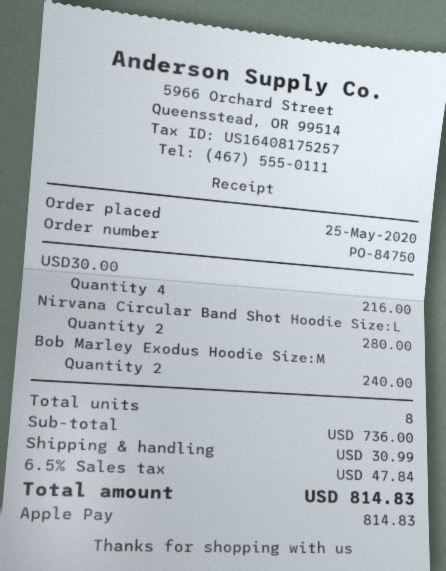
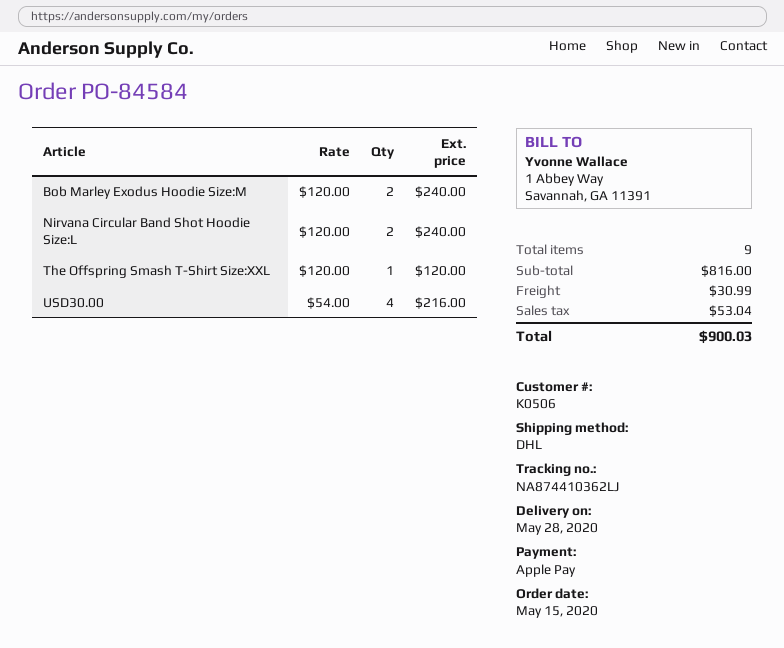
order number: PO-84750 -> PO-84584
order date: 2020-05-25 -> 2020-05-15
Nirvana Circular Band Shot Hoodie Size:L: 2 for 280.00 -> 2 for 240.00
The Offspring Smash T-Shirt Size:XXL: none -> 1 for 120.00
total quantity: 8 -> 9
subtotal: 736.00 -> 816.00
tax: 47.84 -> 53.04
total: 814.83 -> 900.03

